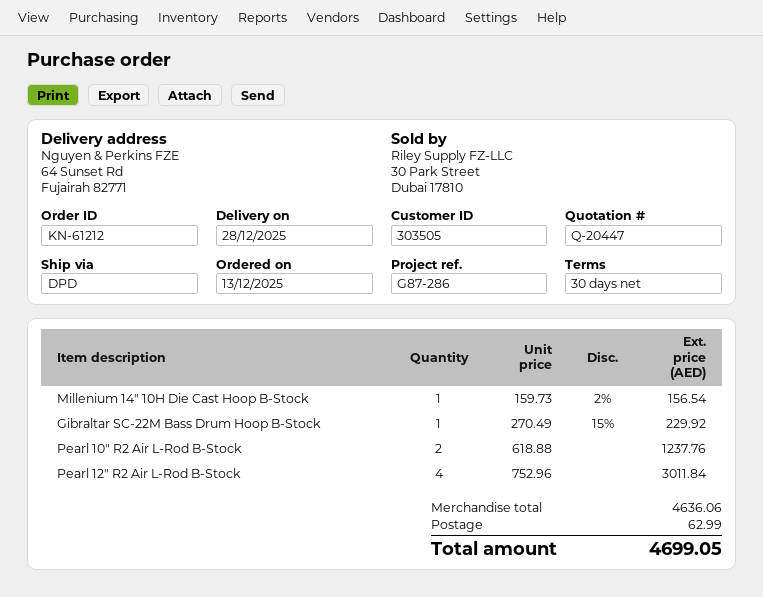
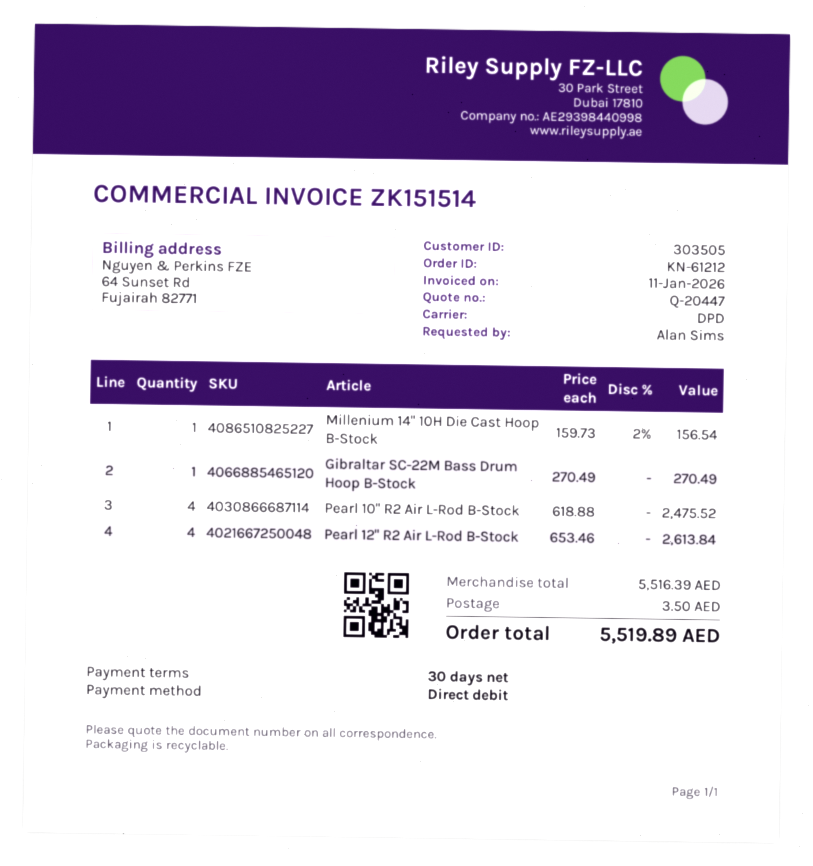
Gibraltar SC-22M Bass Drum Hoop B-Stock: 1 x 270.49 - 15% = 229.92 -> 1 x 270.49 = 270.49
Pearl 10" R2 Air L-Rod B-Stock: 2 x 618.88 = 1237.76 -> 4 x 618.88 = 2475.52
Pearl 12" R2 Air L-Rod B-Stock: 4 x 752.96 = 3011.84 -> 4 x 653.46 = 2613.84
subtotal: 4636.06 -> 5516.39
shipping: 62.99 -> 3.50
total: 4699.05 -> 5519.89

